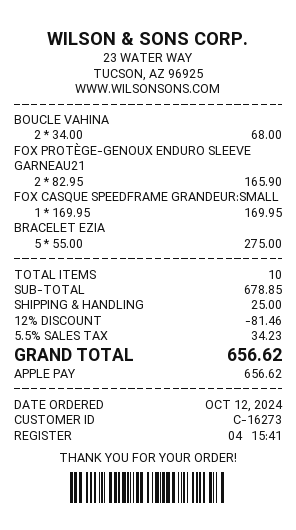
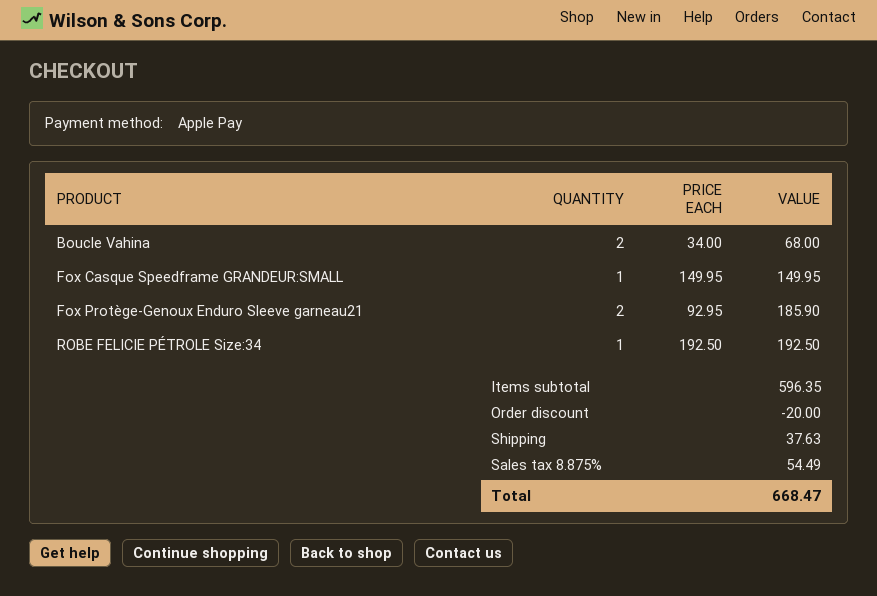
FOX PROTÈGE-GENOUX ENDURO SLEEVE GARNEAU21: 2 x 82.95 = 165.90 -> 2 x 92.95 = 185.90
FOX CASQUE SPEEDFRAME GRANDEUR:SMALL: 1 x 169.95 = 169.95 -> 1 x 149.95 = 149.95
BRACELET EZIA: 5 x 55.00 = 275.00 -> none
ROBE FELICIE PÉTROLE Size:34: none -> 1 x 192.50 = 192.50
subtotal: 678.85 -> 596.35
discount: 81.46 -> 20.00
shipping: 25.00 -> 37.63
tax: 5.5% = 34.23 -> 8.875% = 54.49
total: 656.62 -> 668.47

